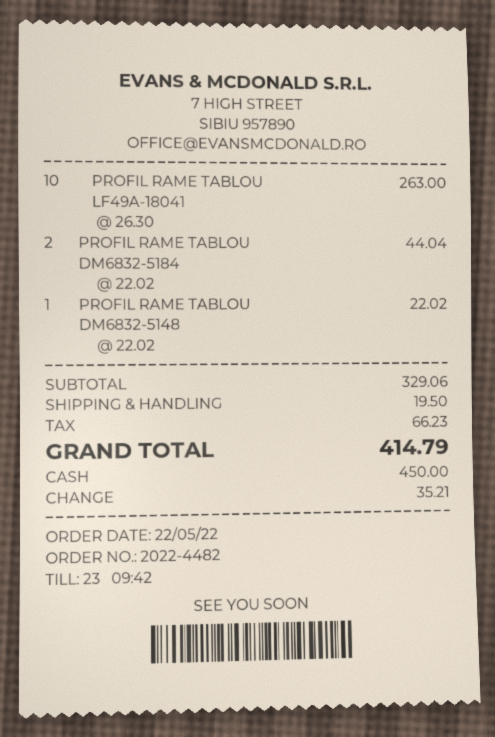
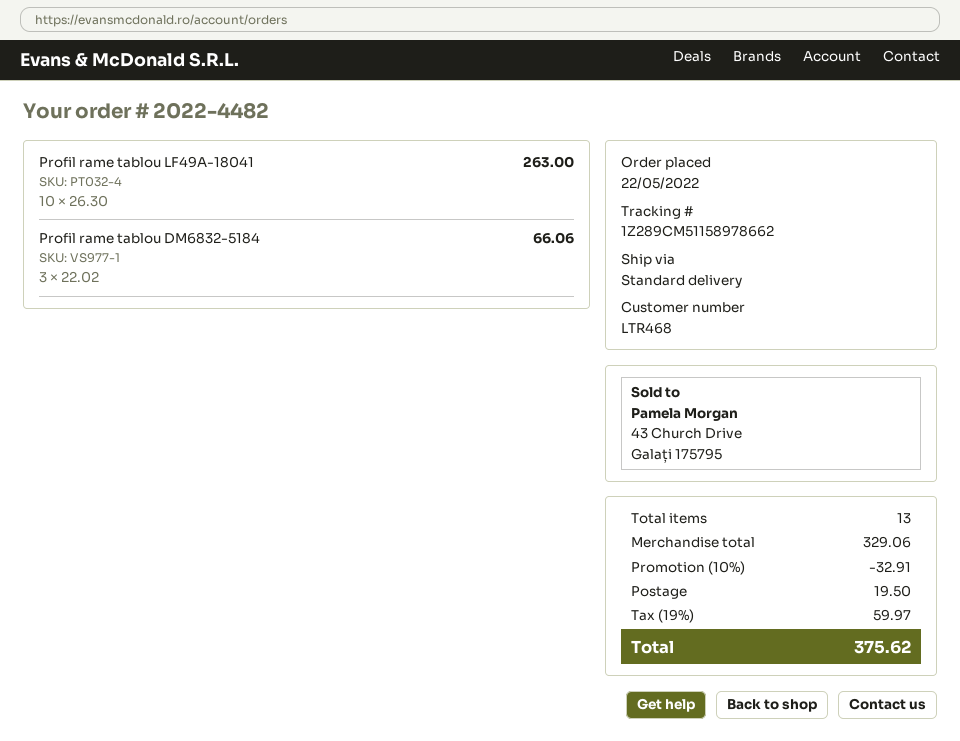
PROFIL RAME TABLOU DM6832-5184: 2 x 22.02 = 44.04 -> 3 x 22.02 = 66.06
PROFIL RAME TABLOU DM6832-5148: 1 x 22.02 = 22.02 -> none
discount: none -> 10% = 32.91
tax: 66.23 -> 59.97
total: 414.79 -> 375.62

